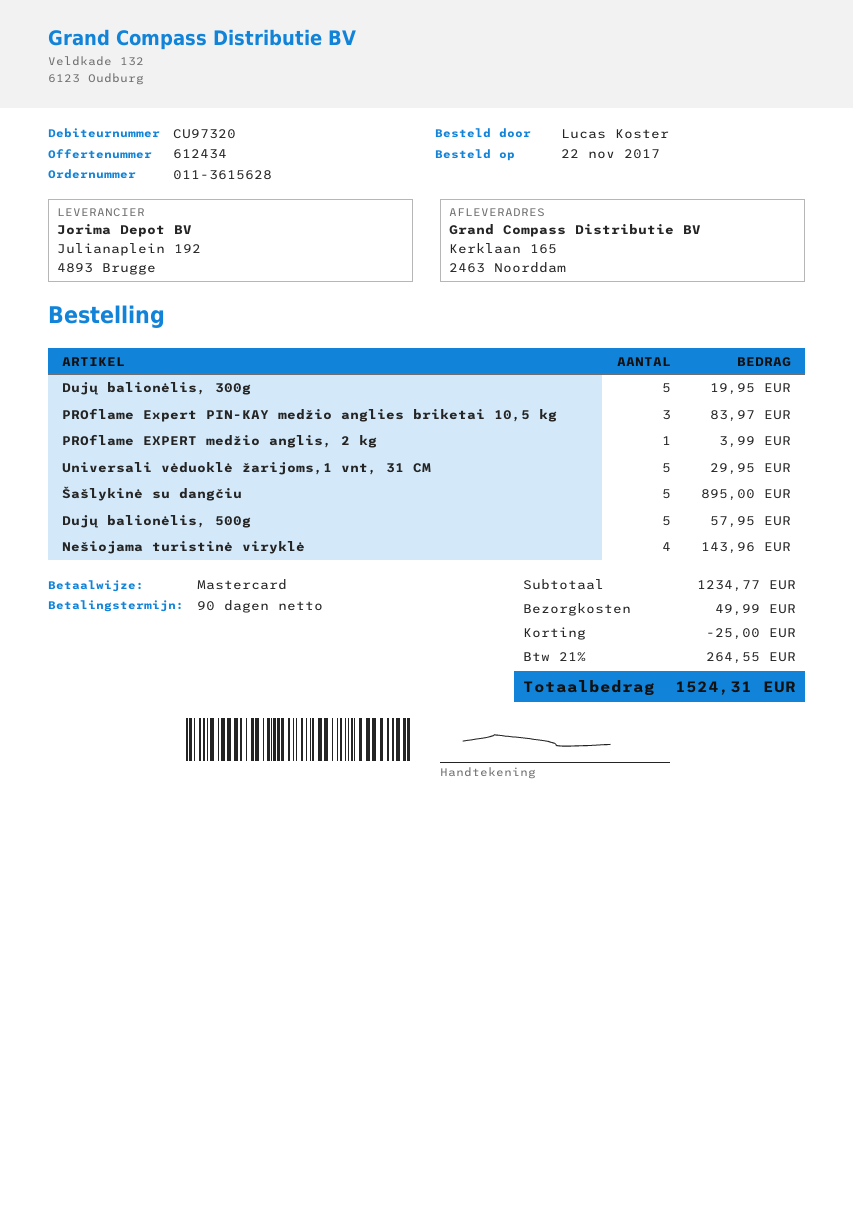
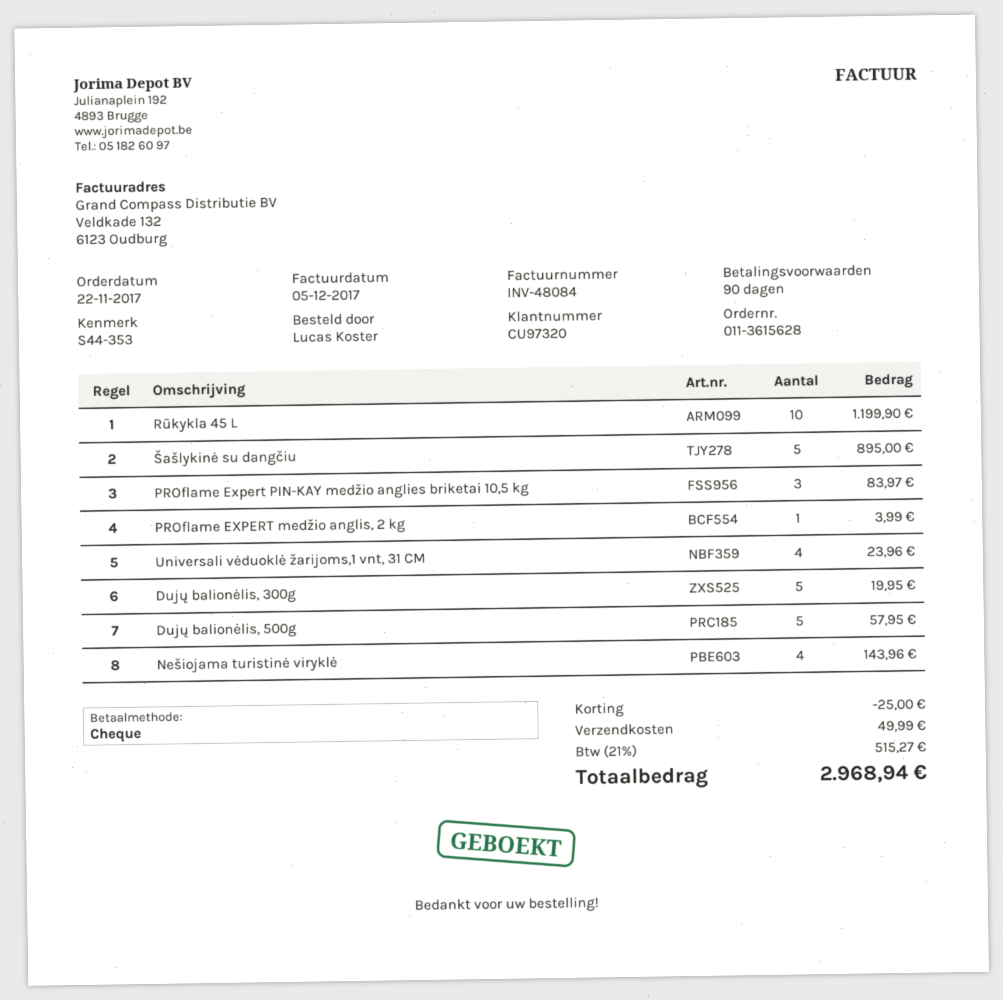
payment method: Mastercard -> cheque
Universali vėduoklė žarijoms,1 vnt, 31 CM: 5 for 29.95 -> 4 for 23.96
Rūkykla 45 L: none -> 10 for 1199.90
tax: 21% = 264.55 -> 21% = 515.27
total: 1524.31 -> 2968.94

